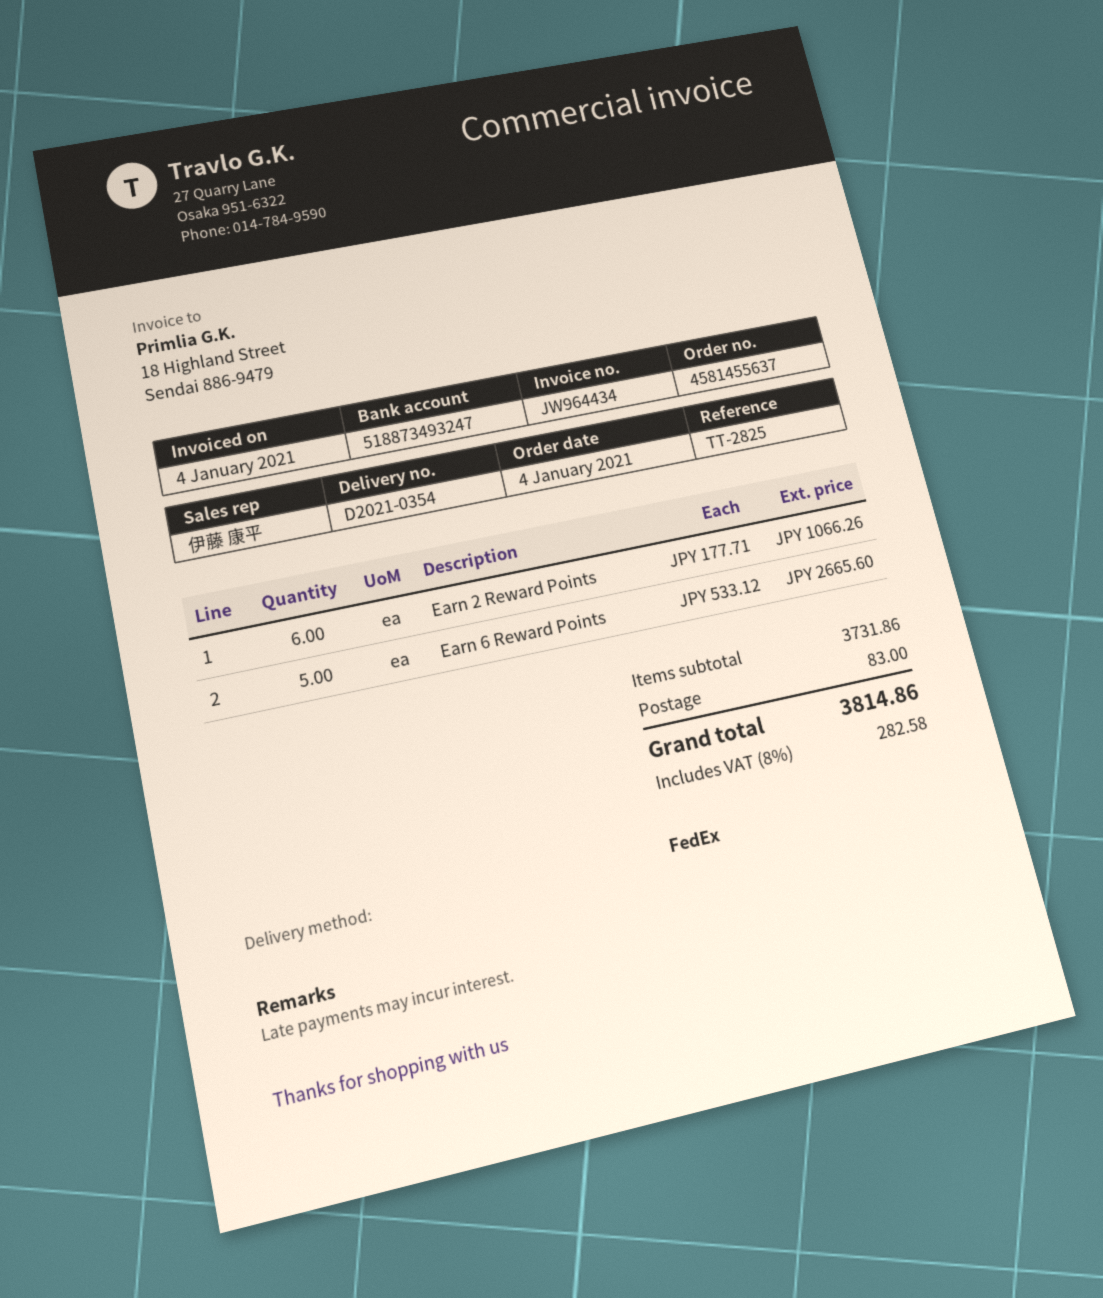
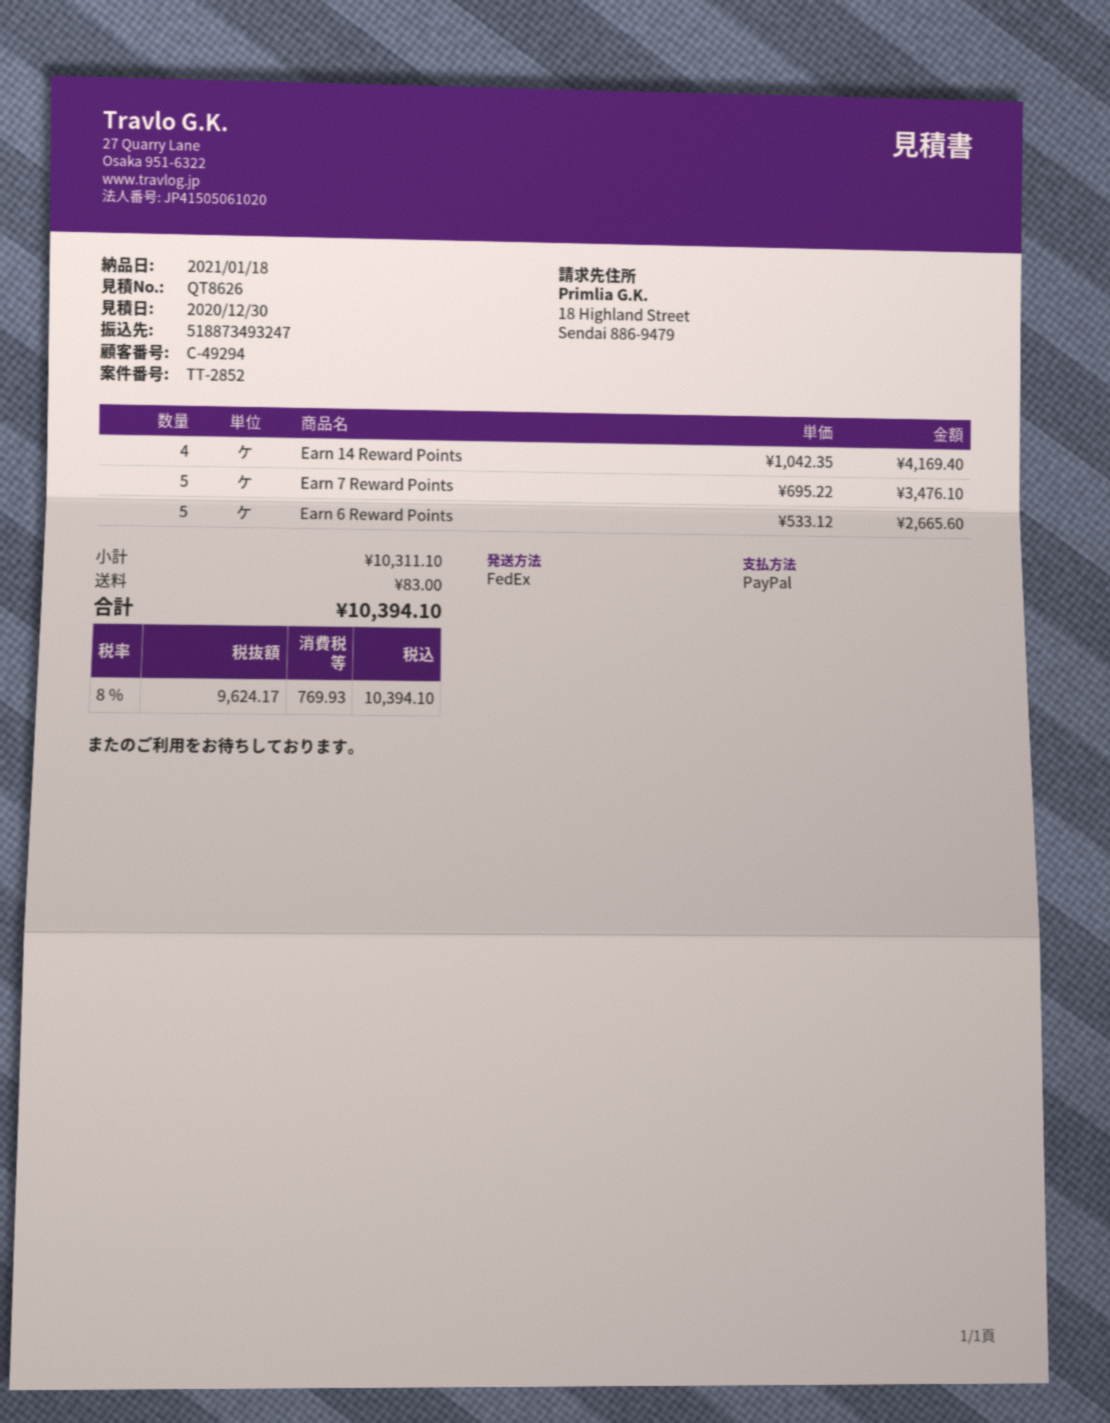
reference: TT-2825 -> TT-2852
Earn 2 Reward Points: 6 x 177.71 = 1066.26 -> none
Earn 14 Reward Points: none -> 4 x 1042.35 = 4169.40
Earn 7 Reward Points: none -> 5 x 695.22 = 3476.10
subtotal: 3731.86 -> 10311.10
tax: 8% = 282.58 -> 8% = 769.93
total: 3814.86 -> 10394.10

